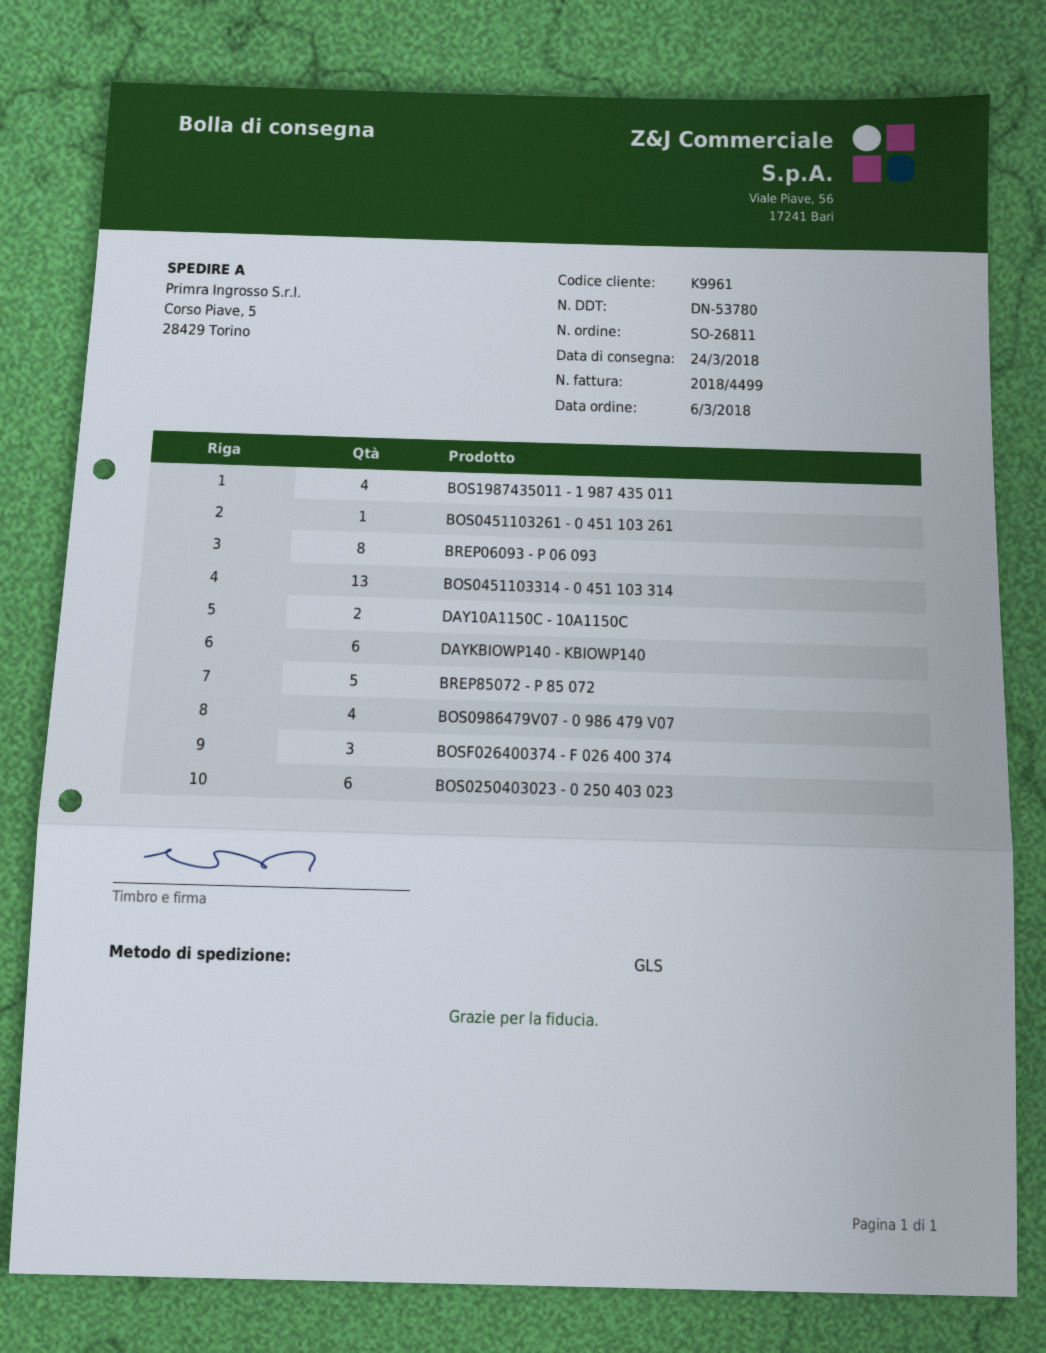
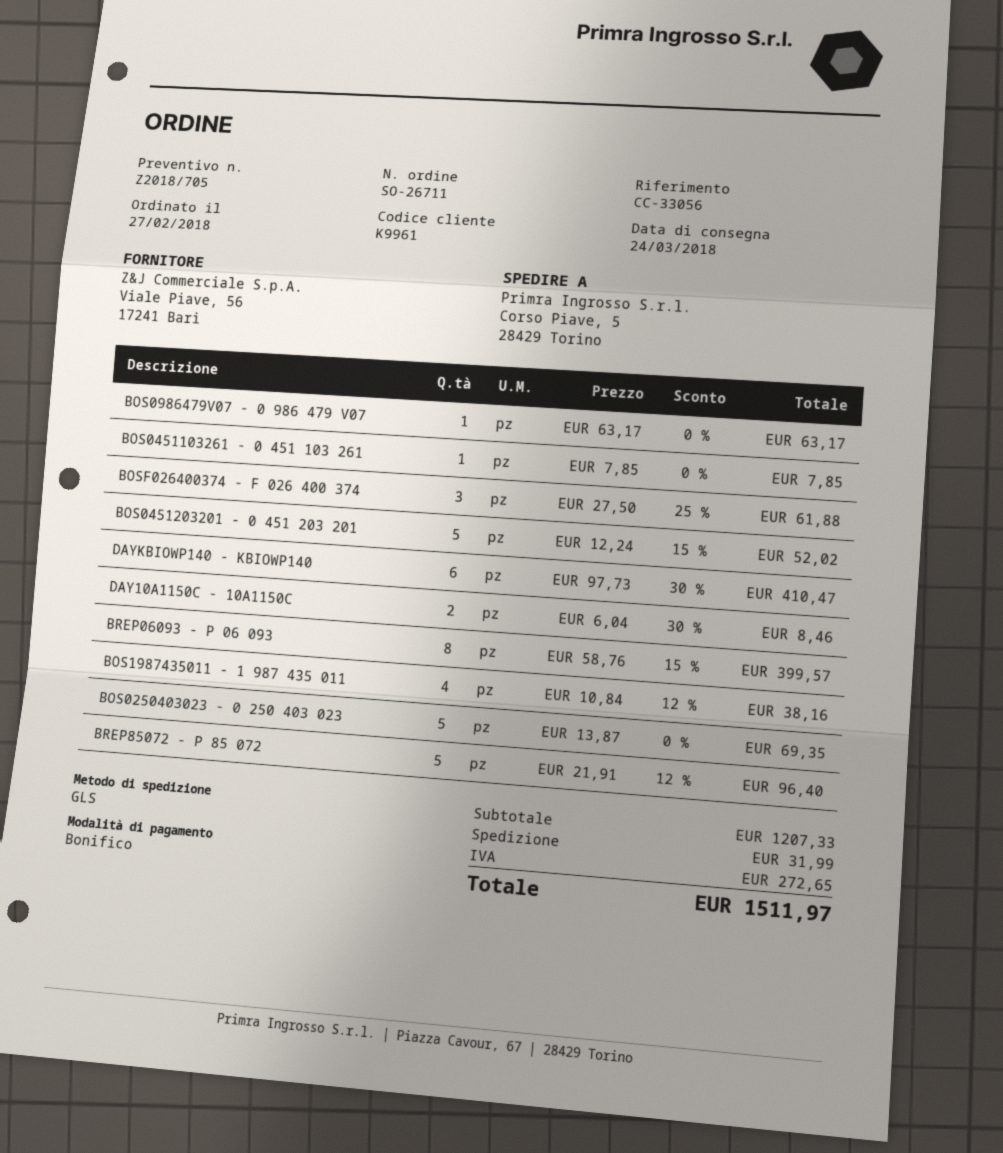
order number: SO-26811 -> SO-26711
order date: 2018-03-06 -> 2018-02-27
BOS0451103314 - 0 451 103 314: 13 -> none
BOS0986479V07 - 0 986 479 V07: 4 -> 1
BOS0250403023 - 0 250 403 023: 6 -> 5
BOS0451203201 - 0 451 203 201: none -> 5

